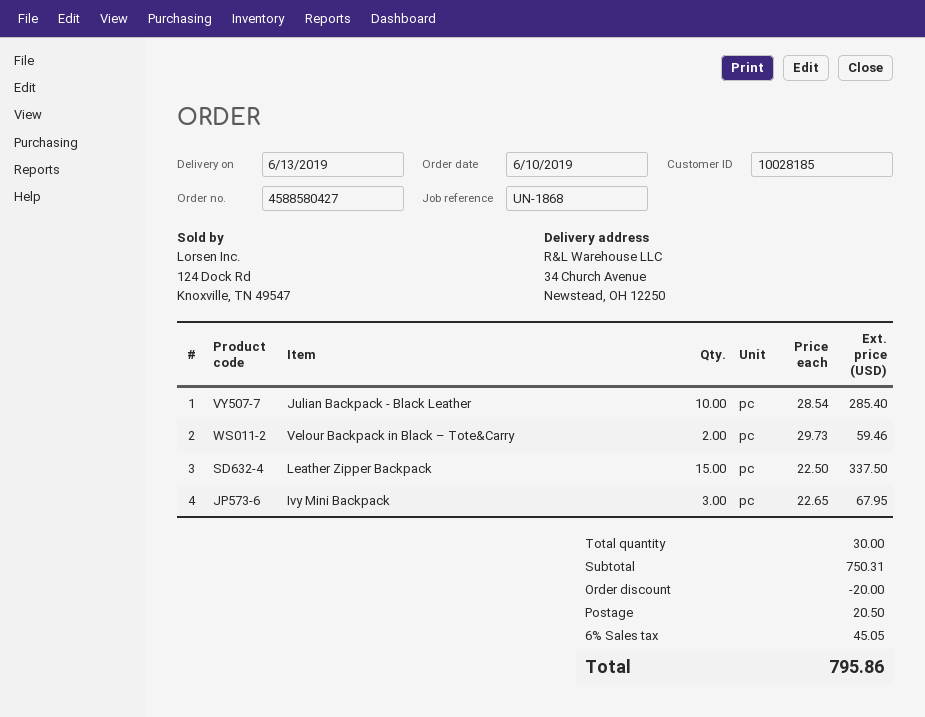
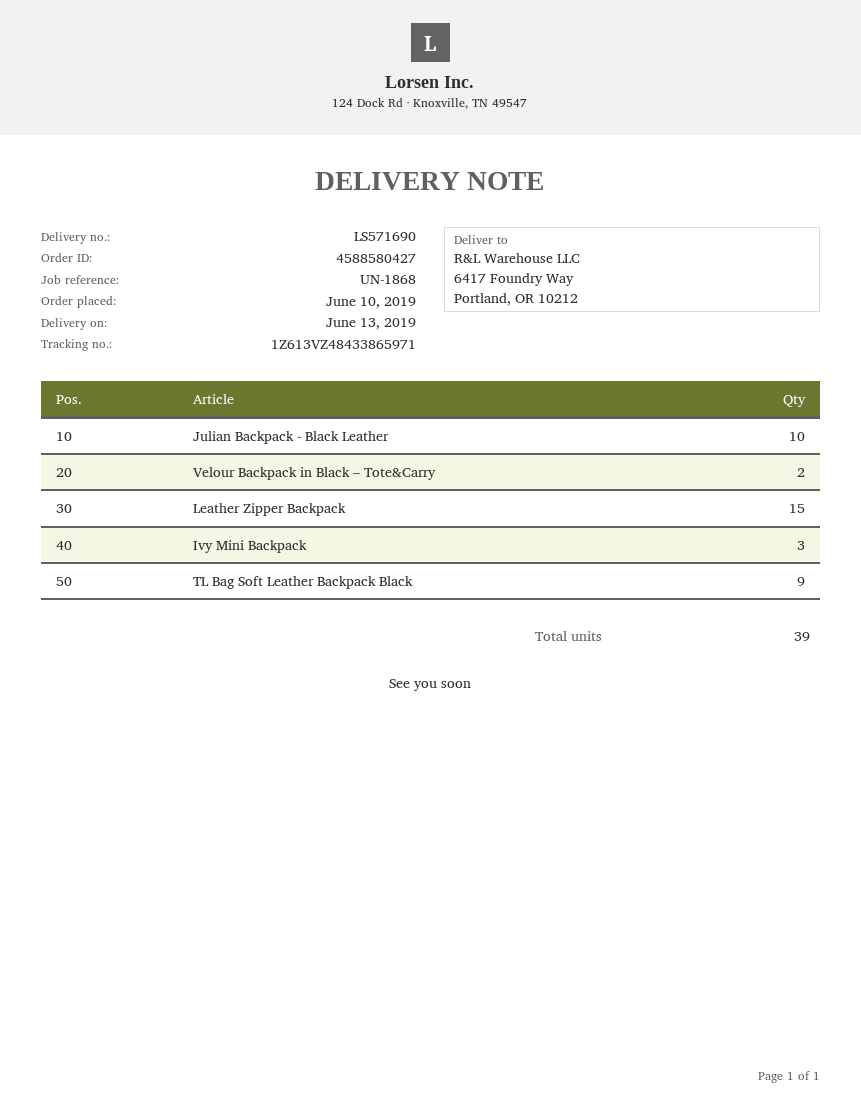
ship to: 34 Church Avenue, Newstead, OH 12250 -> 6417 Foundry Way, Portland, OR 10212
TL Bag Soft Leather Backpack Black: none -> 9
total quantity: 30 -> 39

